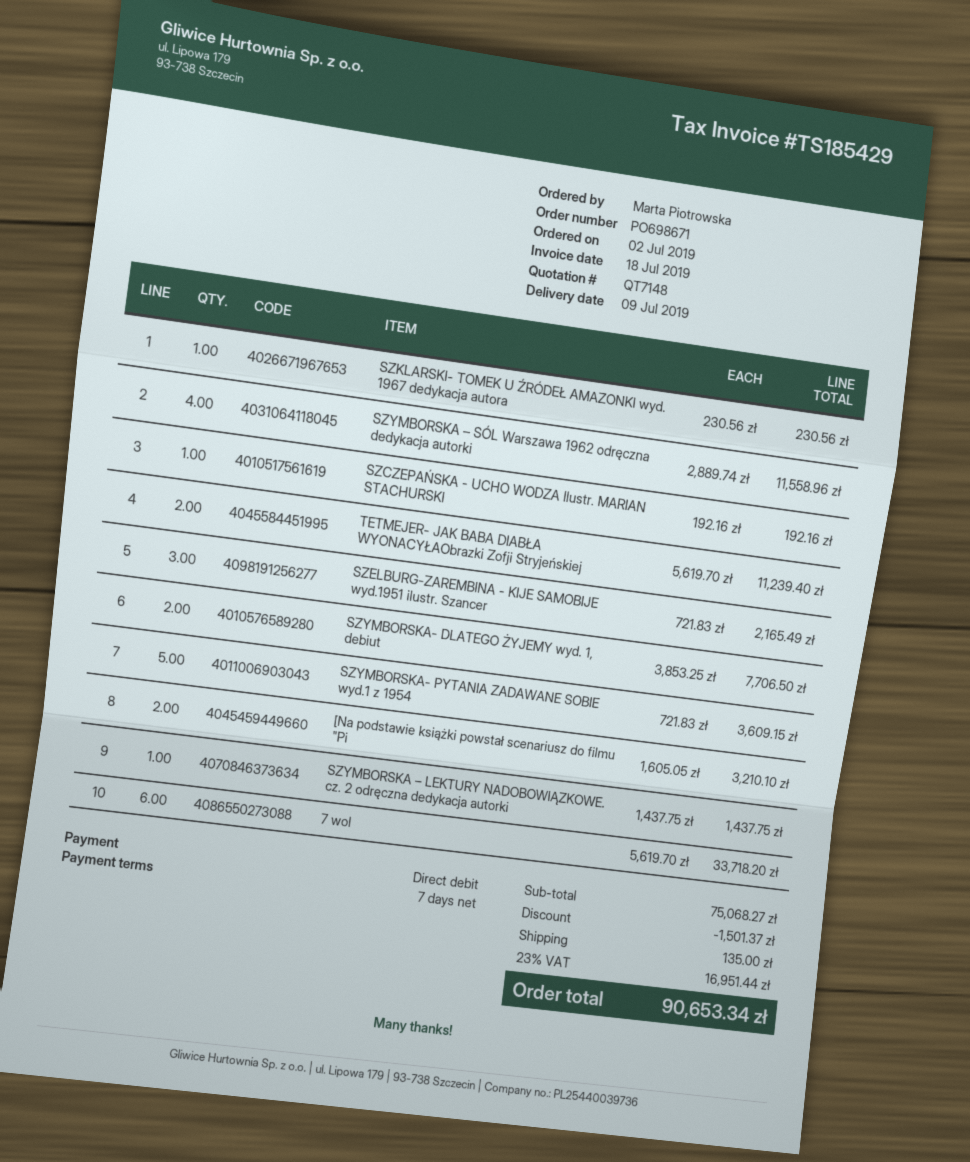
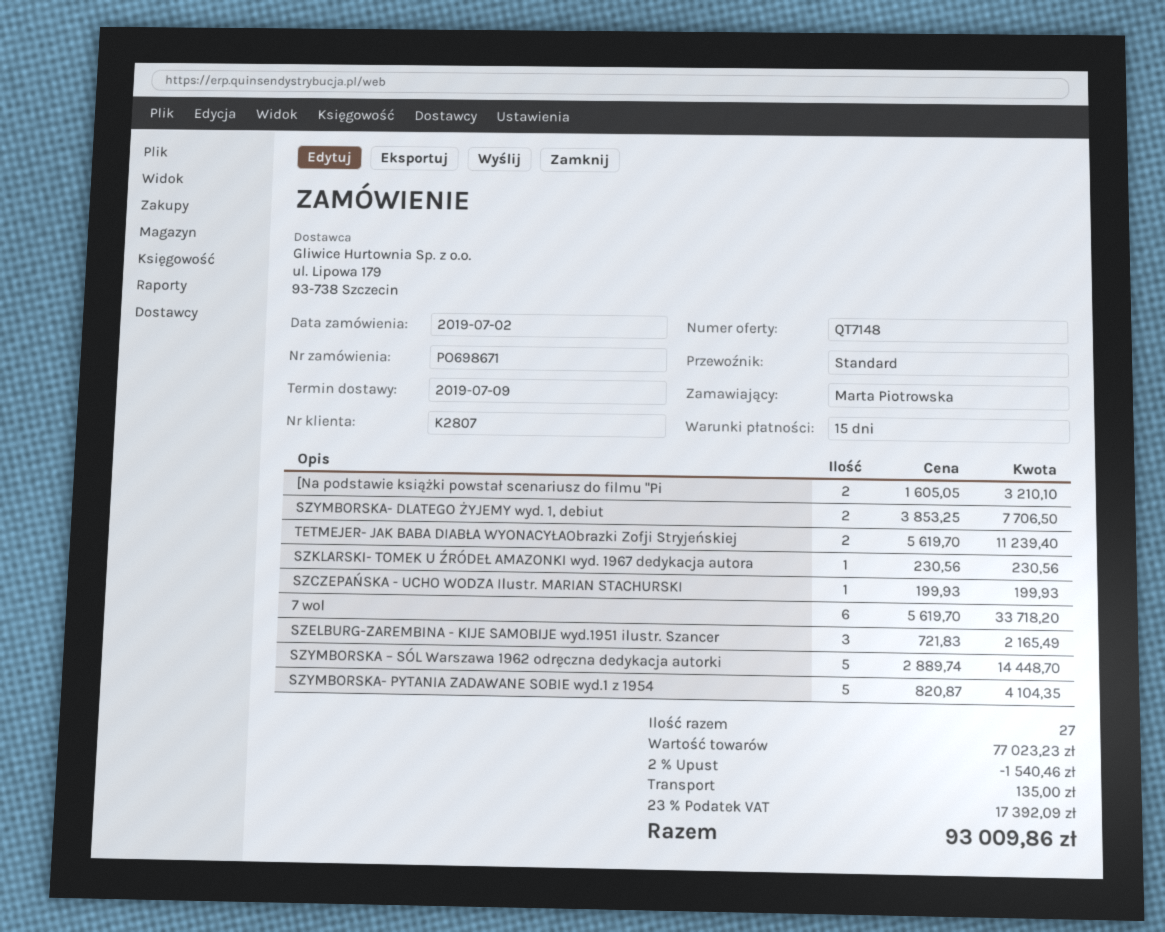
payment terms: 7 days -> 15 days
SZYMBORSKA – SÓL Warszawa 1962 odręczna dedykacja autorki: 4 x 2889.74 = 11558.96 -> 5 x 2889.74 = 14448.70
SZCZEPAŃSKA - UCHO WODZA Ilustr. MARIAN STACHURSKI: 1 x 192.16 = 192.16 -> 1 x 199.93 = 199.93
SZYMBORSKA- PYTANIA ZADAWANE SOBIE wyd.1 z 1954: 5 x 721.83 = 3609.15 -> 5 x 820.87 = 4104.35
SZYMBORSKA – LEKTURY NADOBOWIĄZKOWE. cz. 2 odręczna dedykacja autorki: 1 x 1437.75 = 1437.75 -> none
subtotal: 75068.27 -> 77023.23
discount: 1501.37 -> 1540.46
tax: 23% = 16951.44 -> 23% = 17392.09
total: 90653.34 -> 93009.86

